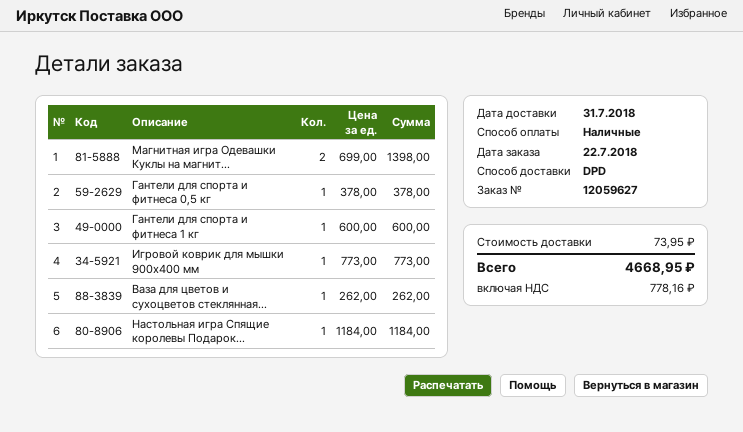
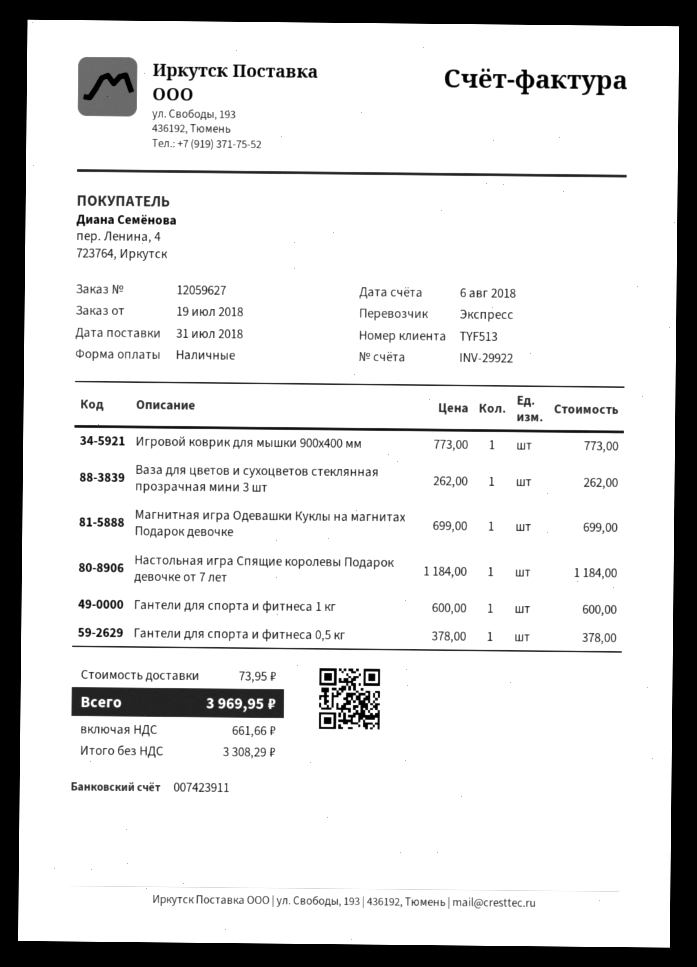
order date: 2018-07-22 -> 2018-07-19
shipping method: DPD -> express
Магнитная игра Одевашки Куклы на магнит...: 2 x 699.00 = 1398.00 -> 1 x 699.00 = 699.00
tax: 778.16 -> 661.66
total: 4668.95 -> 3969.95

